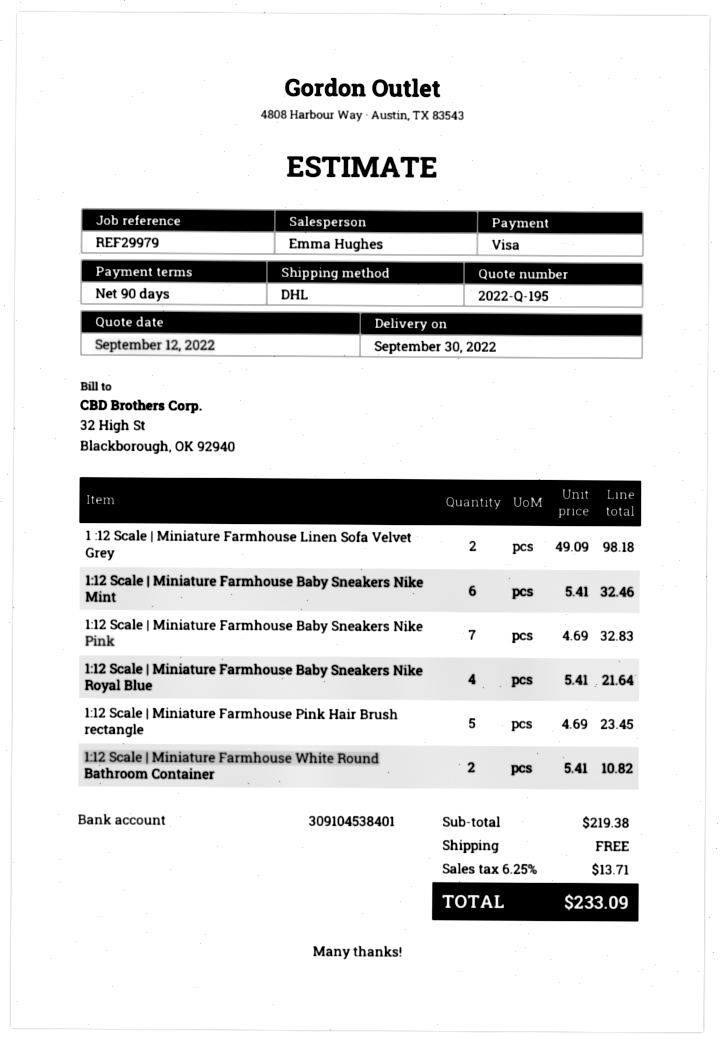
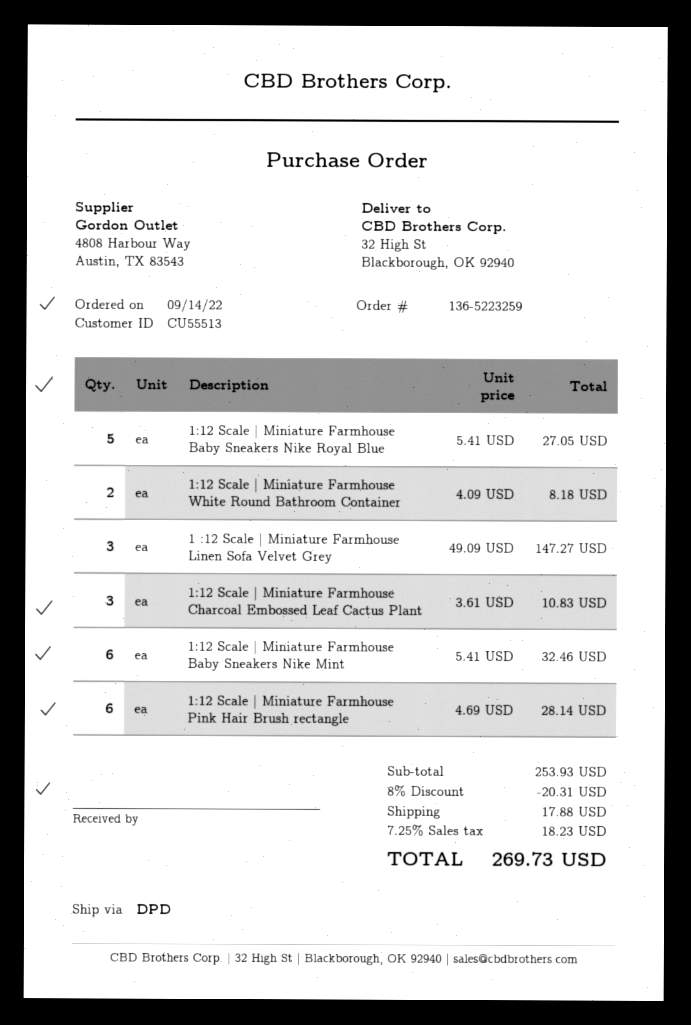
shipping method: DHL -> DPD
1 :12 Scale | Miniature Farmhouse Linen Sofa Velvet Grey: 2 x 49.09 = 98.18 -> 3 x 49.09 = 147.27
1:12 Scale | Miniature Farmhouse Baby Sneakers Nike Pink: 7 x 4.69 = 32.83 -> none
1:12 Scale | Miniature Farmhouse Baby Sneakers Nike Royal Blue: 4 x 5.41 = 21.64 -> 5 x 5.41 = 27.05
1:12 Scale | Miniature Farmhouse Pink Hair Brush rectangle: 5 x 4.69 = 23.45 -> 6 x 4.69 = 28.14
1:12 Scale | Miniature Farmhouse White Round Bathroom Container: 2 x 5.41 = 10.82 -> 2 x 4.09 = 8.18
1:12 Scale | Miniature Farmhouse Charcoal Embossed Leaf Cactus Plant: none -> 3 x 3.61 = 10.83
subtotal: 219.38 -> 253.93
discount: none -> 8% = 20.31
shipping: 0.00 -> 17.88
tax: 6.25% = 13.71 -> 7.25% = 18.23
total: 233.09 -> 269.73

